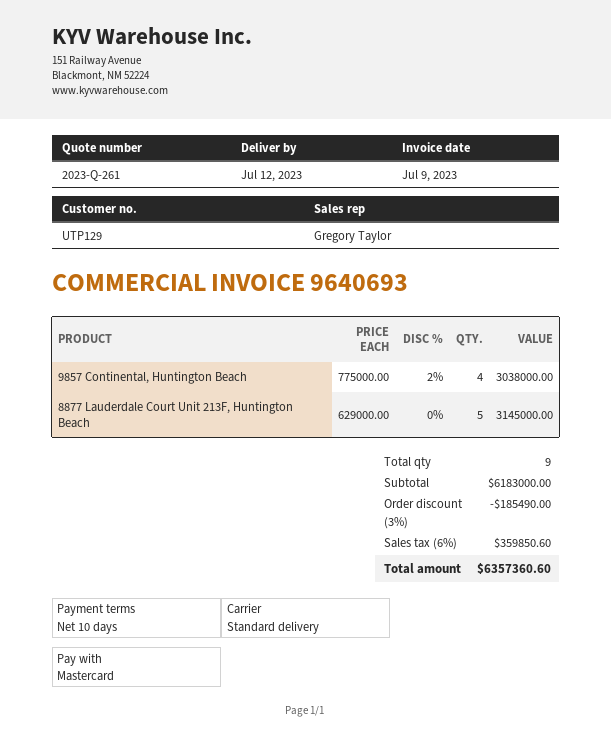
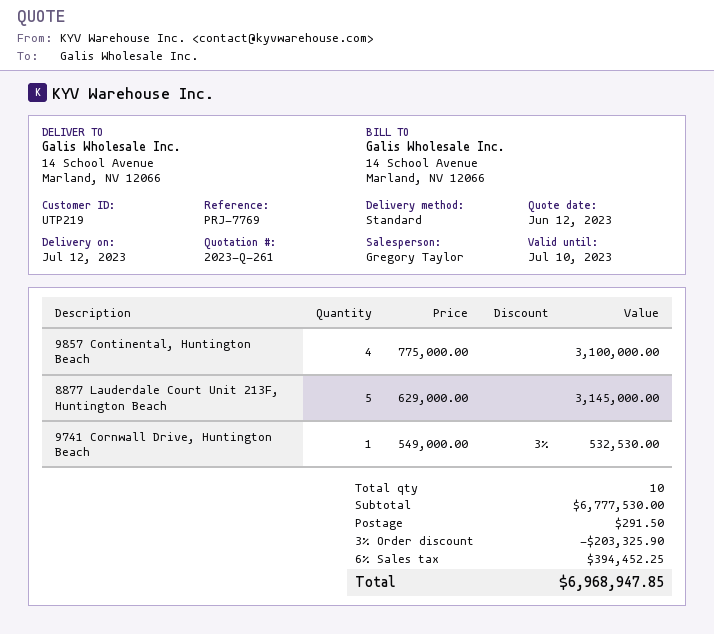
customer number: UTP129 -> UTP219
9857 Continental, Huntington Beach: 4 x 775000.00 - 2% = 3038000.00 -> 4 x 775000.00 = 3100000.00
9741 Cornwall Drive, Huntington Beach: none -> 1 x 549000.00 - 3% = 532530.00
total quantity: 9 -> 10
subtotal: 6183000.00 -> 6777530.00
discount: 3% = 185490.00 -> 3% = 203325.90
shipping: none -> 291.50
tax: 6% = 359850.60 -> 6% = 394452.25
total: 6357360.60 -> 6968947.85

